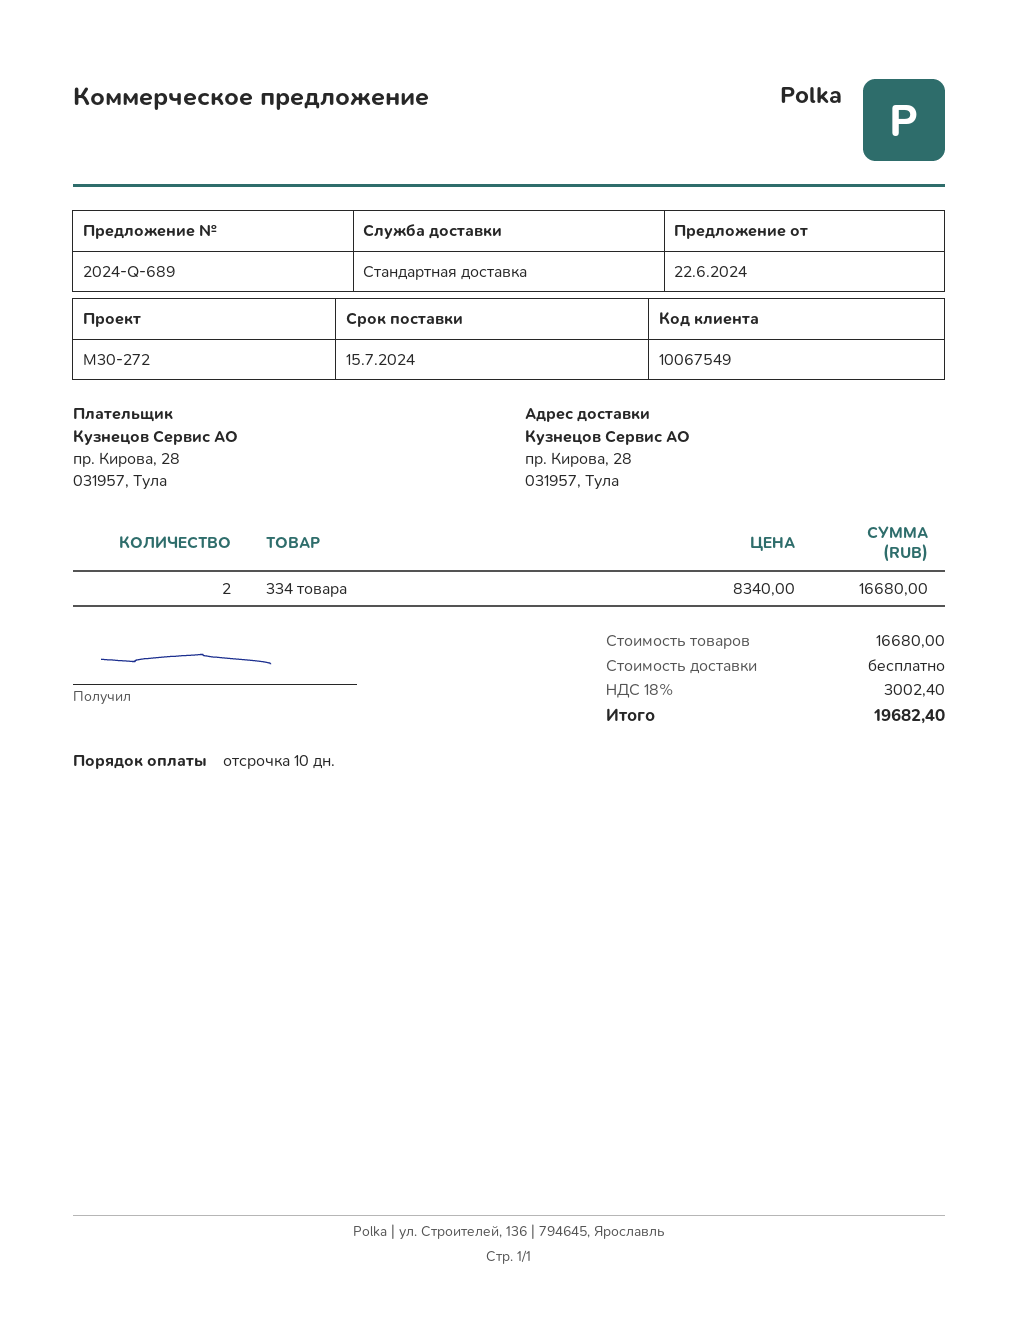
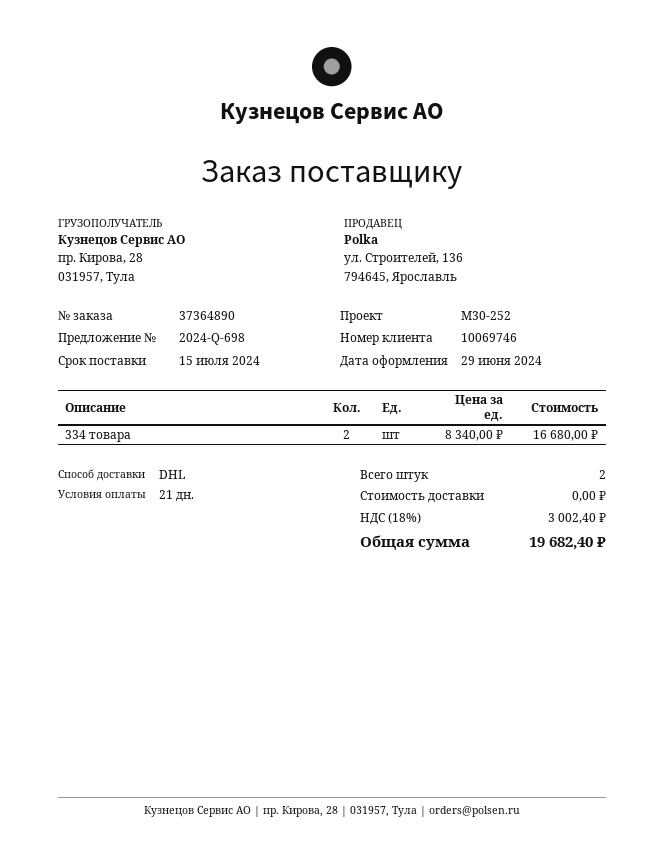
quote number: 2024-Q-689 -> 2024-Q-698
payment terms: 10 days -> 21 days
customer number: 10067549 -> 10069746
reference: M30-272 -> M30-252
shipping method: standard -> DHL

